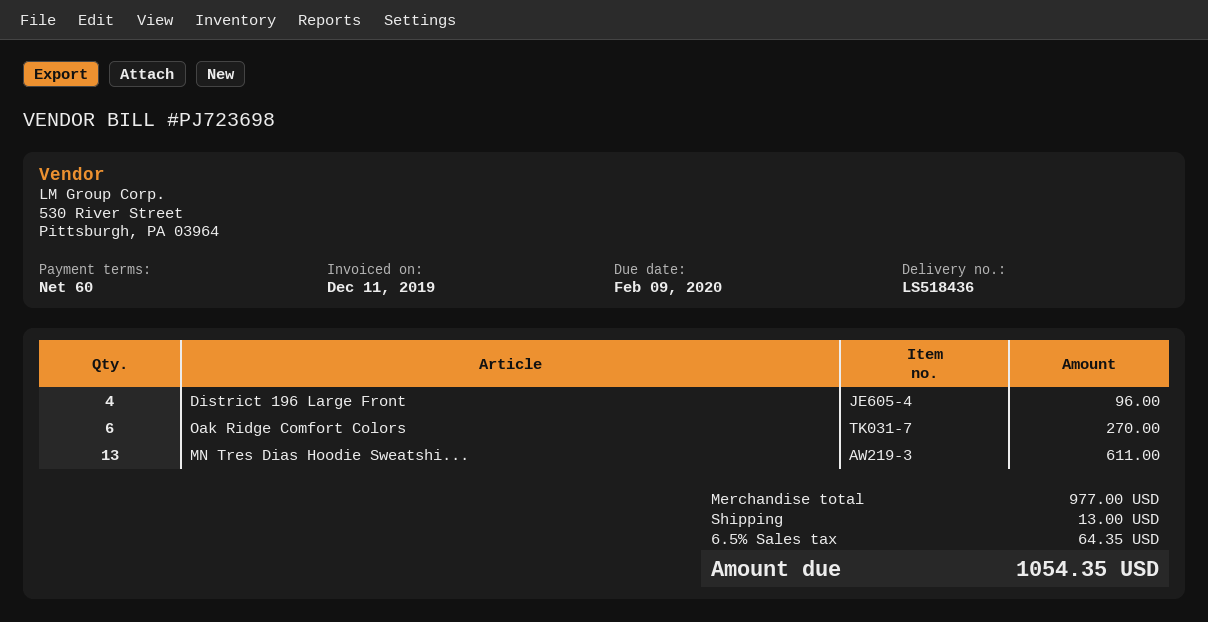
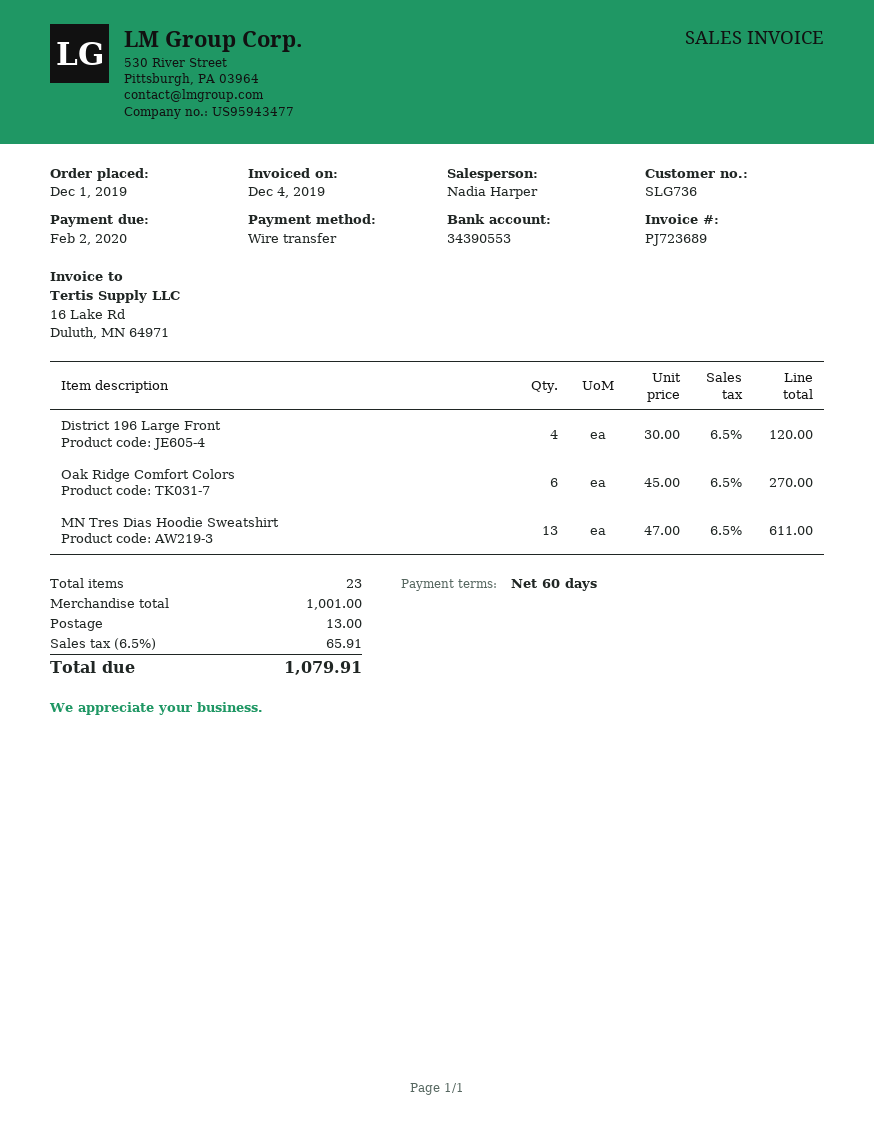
invoice number: PJ723698 -> PJ723689
invoice date: 2019-12-11 -> 2019-12-04
due date: 2020-02-09 -> 2020-02-02
District 196 Large Front: 4 for 96.00 -> 4 for 120.00
subtotal: 977.00 -> 1001.00
tax: 6.5% = 64.35 -> 6.5% = 65.91
total: 1054.35 -> 1079.91

